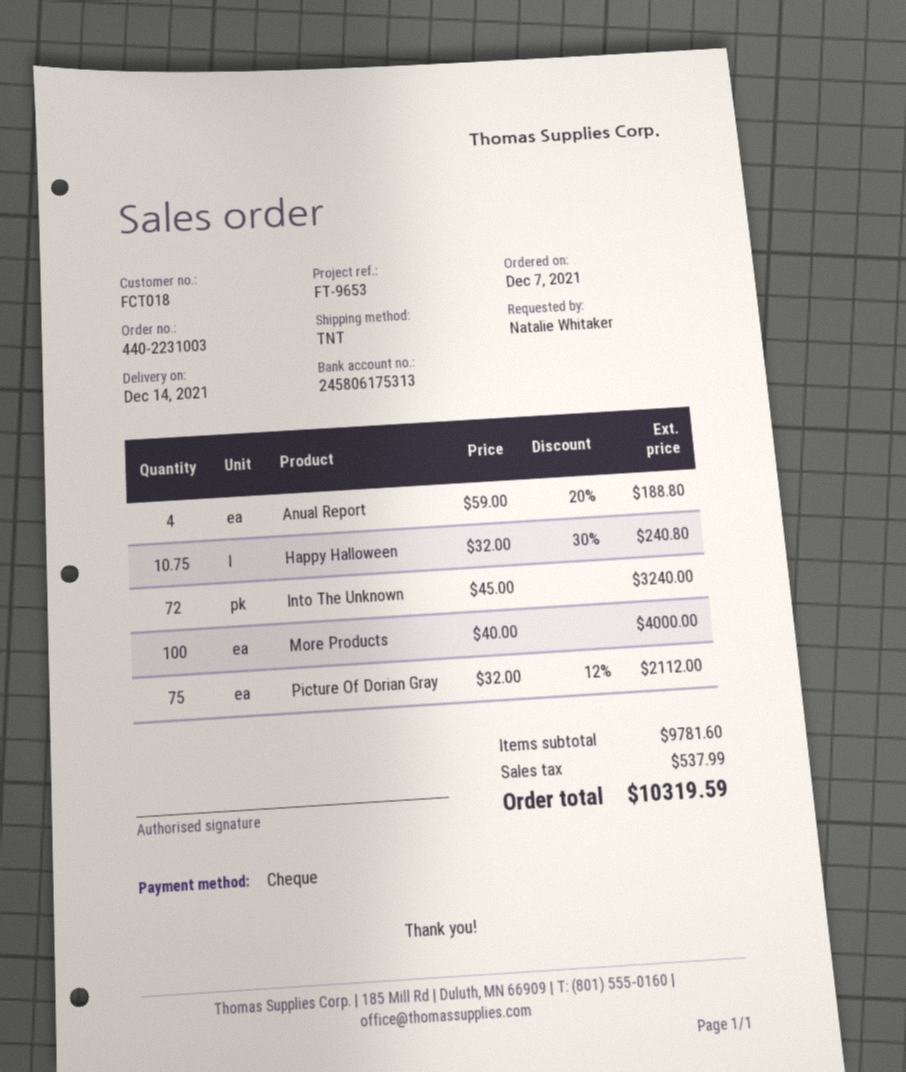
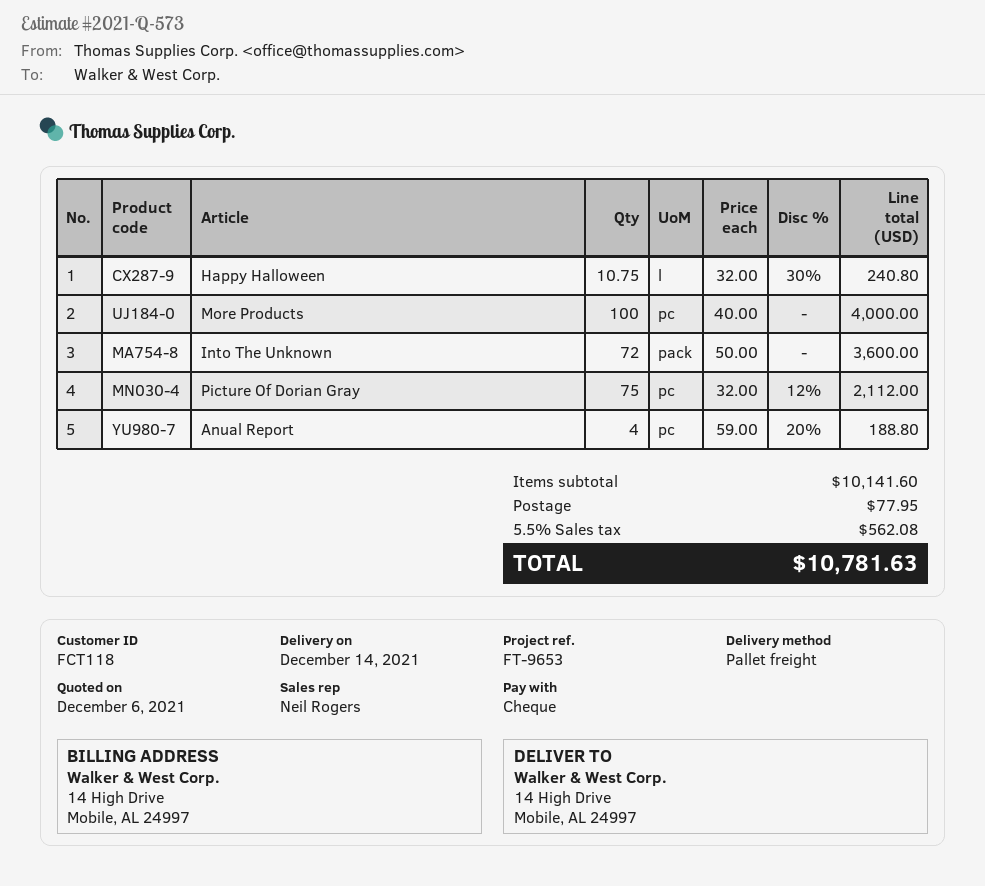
customer number: FCT018 -> FCT118
shipping method: TNT -> pallet freight
Into The Unknown: 72 x 45.00 = 3240.00 -> 72 x 50.00 = 3600.00
subtotal: 9781.60 -> 10141.60
shipping: none -> 77.95
tax: 537.99 -> 562.08
total: 10319.59 -> 10781.63

